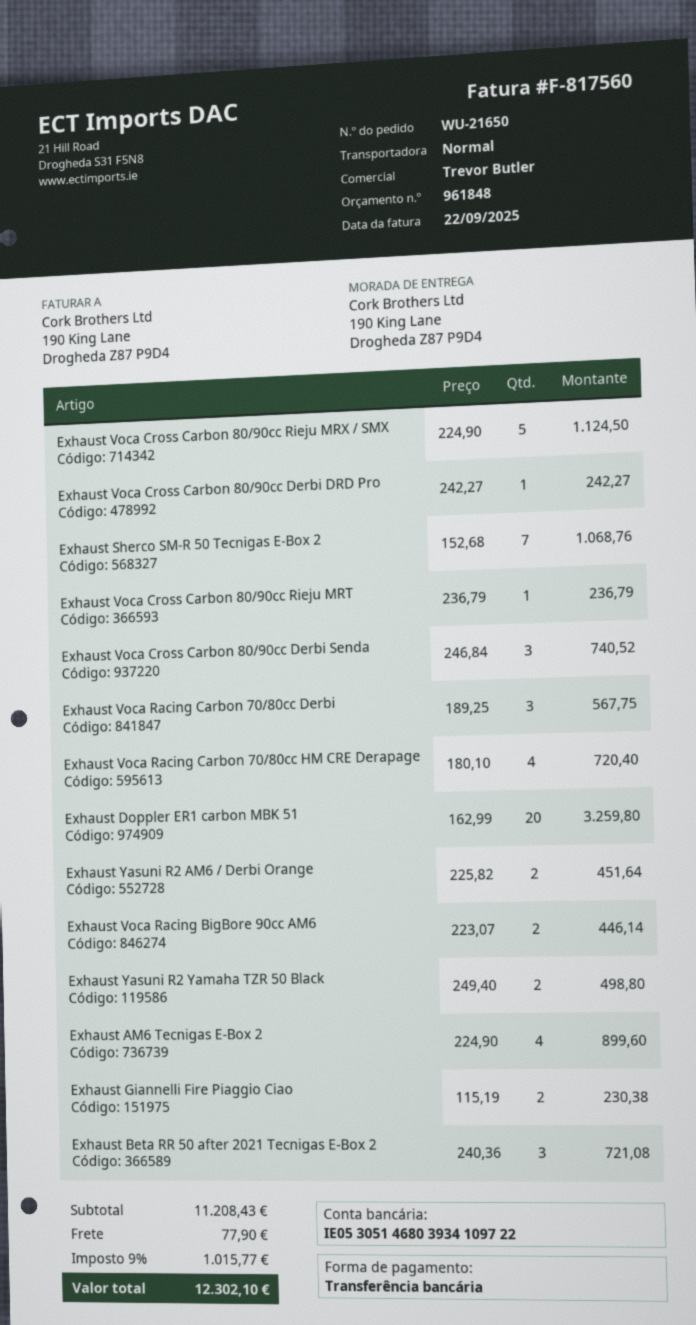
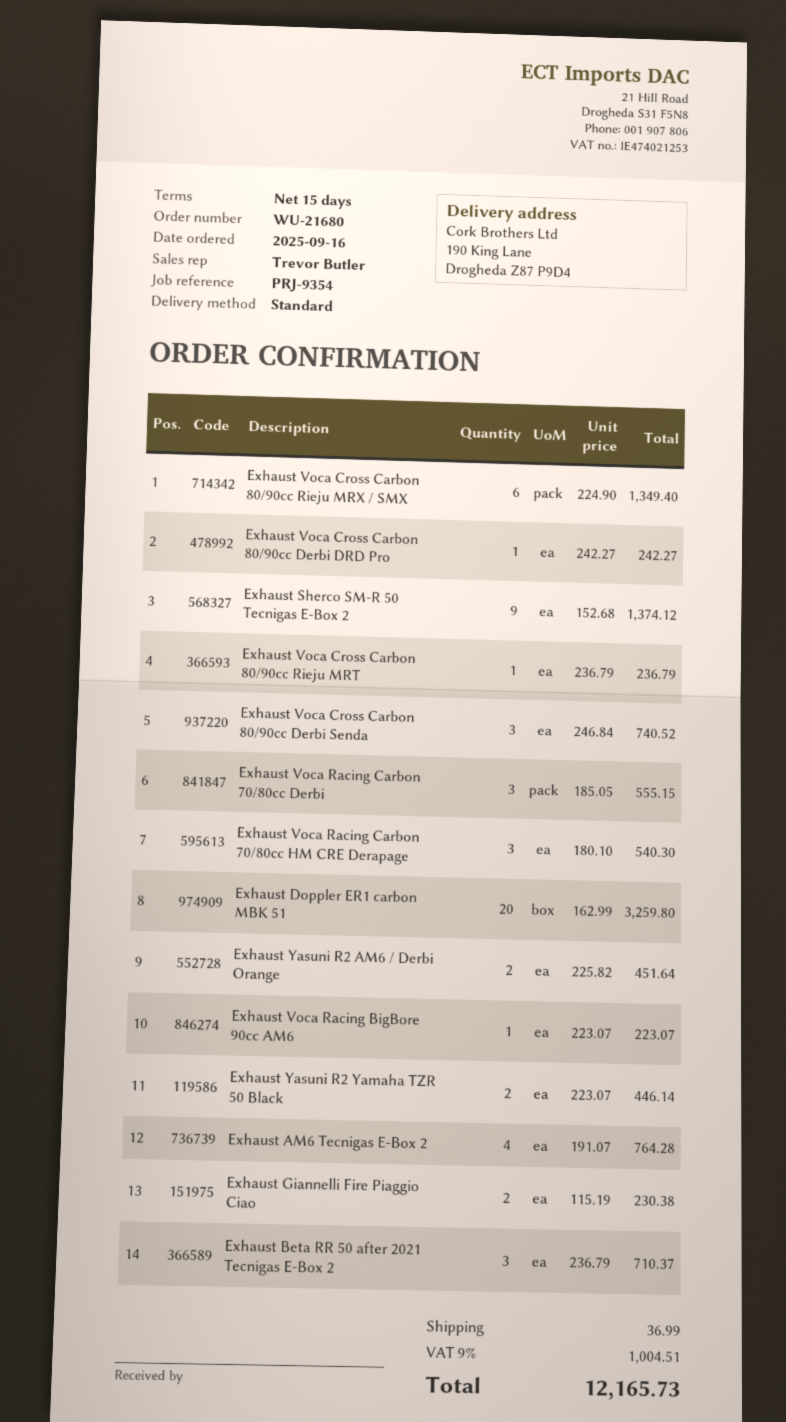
order number: WU-21650 -> WU-21680
Exhaust Voca Cross Carbon 80/90cc Rieju MRX / SMX: 5 x 224.90 = 1124.50 -> 6 x 224.90 = 1349.40
Exhaust Sherco SM-R 50 Tecnigas E-Box 2: 7 x 152.68 = 1068.76 -> 9 x 152.68 = 1374.12
Exhaust Voca Racing Carbon 70/80cc Derbi: 3 x 189.25 = 567.75 -> 3 x 185.05 = 555.15
Exhaust Voca Racing Carbon 70/80cc HM CRE Derapage: 4 x 180.10 = 720.40 -> 3 x 180.10 = 540.30
Exhaust Voca Racing BigBore 90cc AM6: 2 x 223.07 = 446.14 -> 1 x 223.07 = 223.07
Exhaust Yasuni R2 Yamaha TZR 50 Black: 2 x 249.40 = 498.80 -> 2 x 223.07 = 446.14
Exhaust AM6 Tecnigas E-Box 2: 4 x 224.90 = 899.60 -> 4 x 191.07 = 764.28
Exhaust Beta RR 50 after 2021 Tecnigas E-Box 2: 3 x 240.36 = 721.08 -> 3 x 236.79 = 710.37
shipping: 77.90 -> 36.99
tax: 9% = 1015.77 -> 9% = 1004.51
total: 12302.10 -> 12165.73

